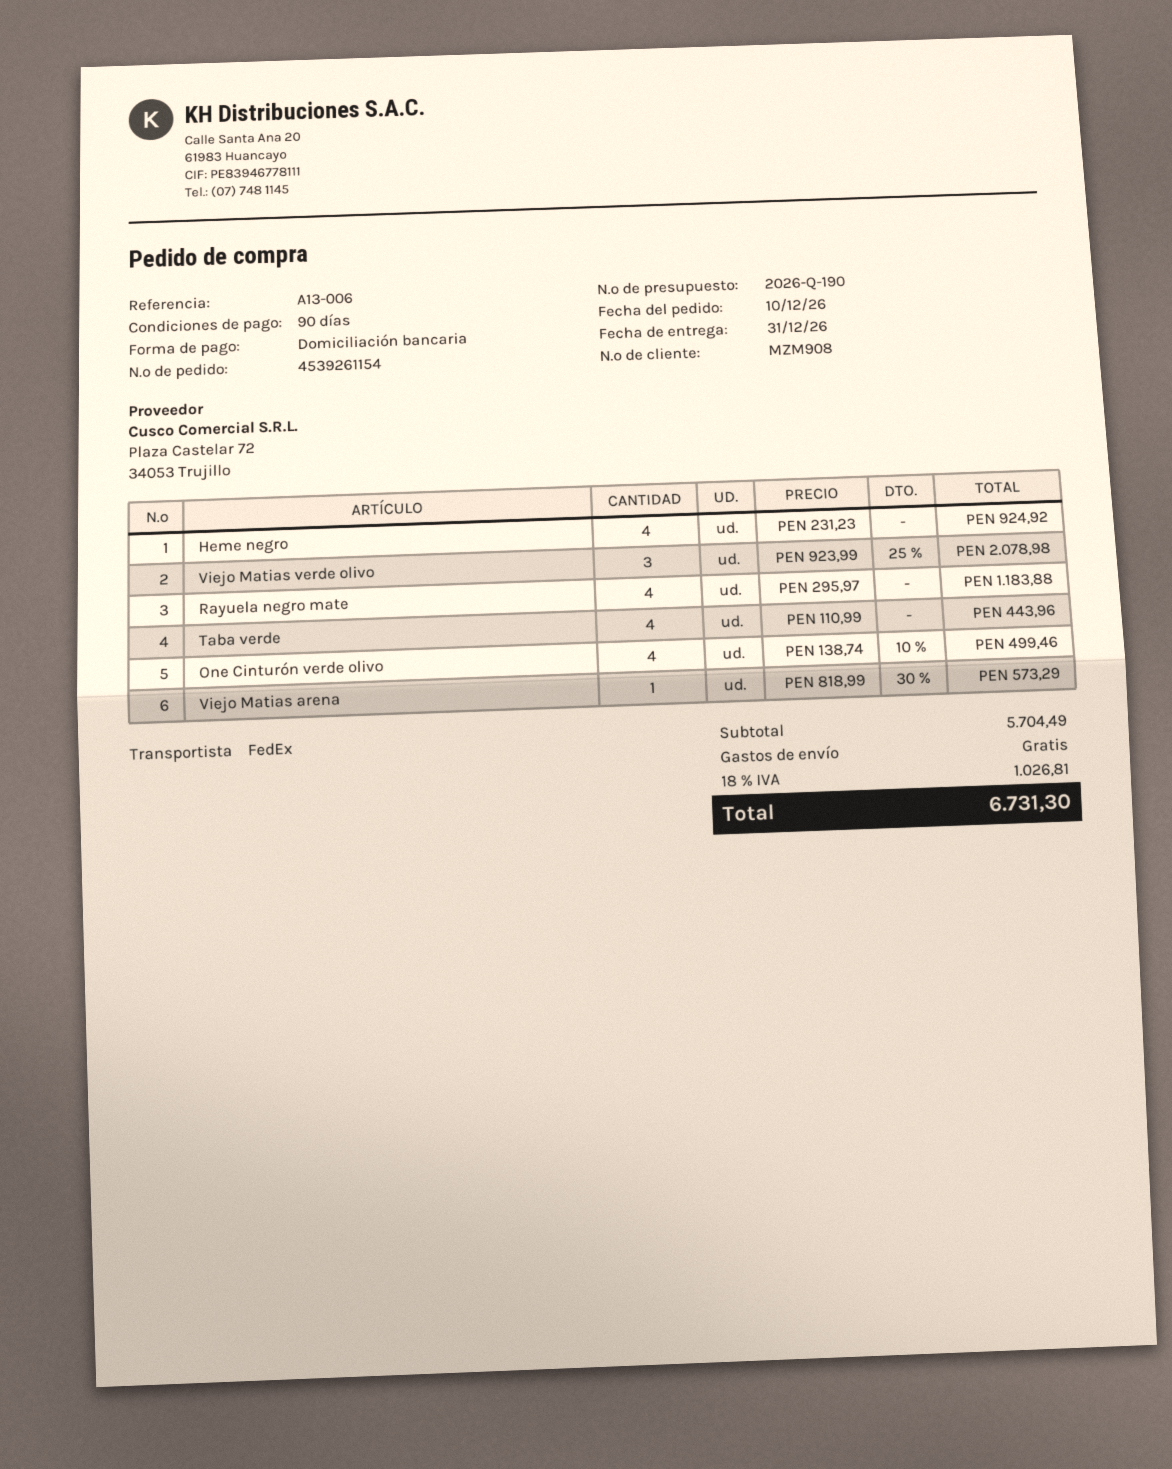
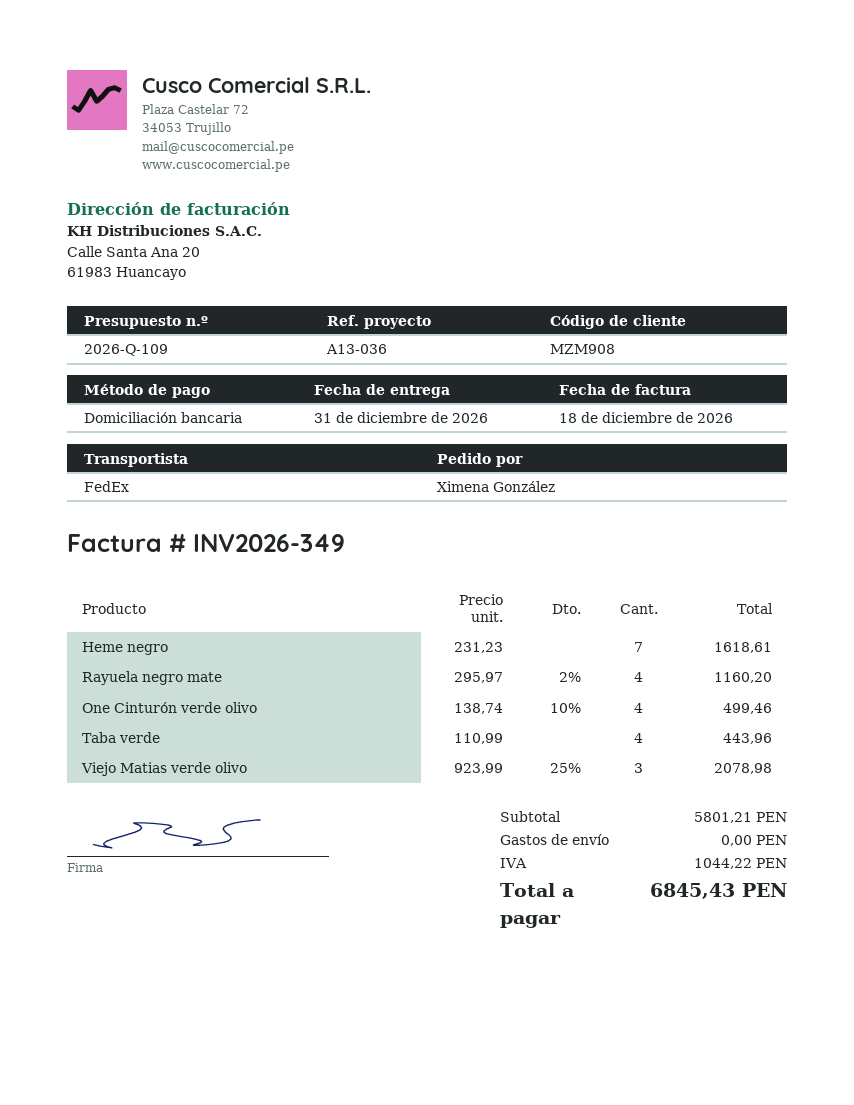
quote number: 2026-Q-190 -> 2026-Q-109
reference: A13-006 -> A13-036
Heme negro: 4 x 231.23 = 924.92 -> 7 x 231.23 = 1618.61
Rayuela negro mate: 4 x 295.97 = 1183.88 -> 4 x 295.97 - 2% = 1160.20
Viejo Matias arena: 1 x 818.99 - 30% = 573.29 -> none
subtotal: 5704.49 -> 5801.21
tax: 1026.81 -> 1044.22
total: 6731.30 -> 6845.43

